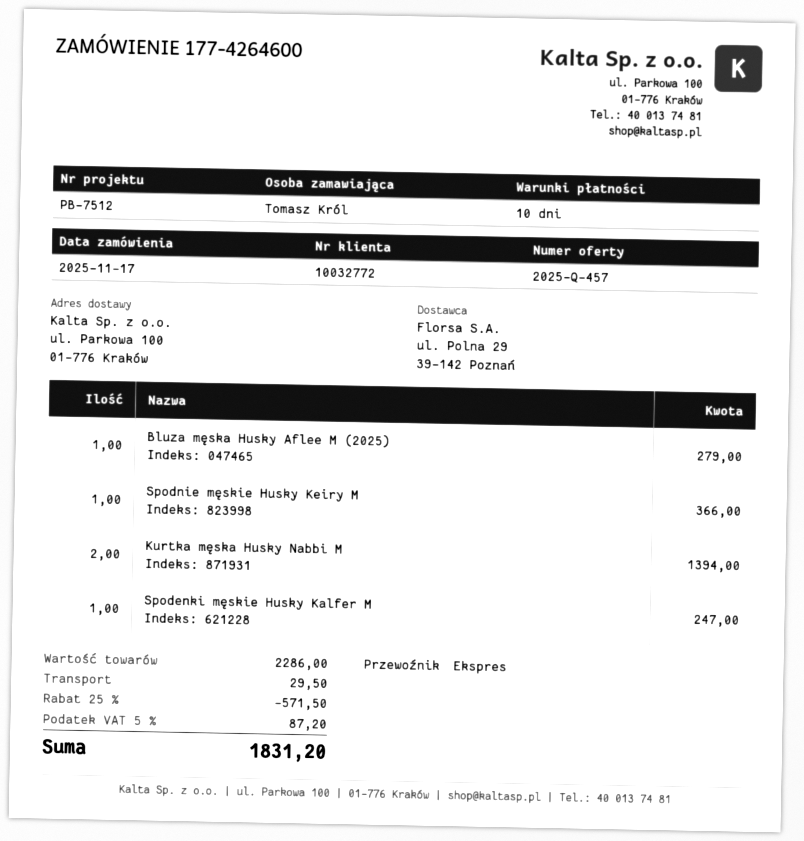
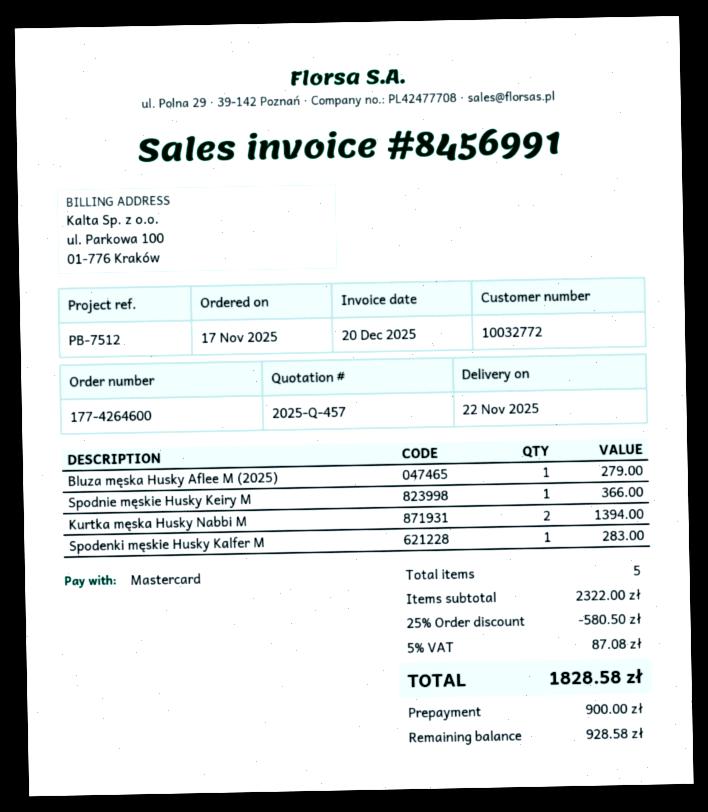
Spodenki męskie Husky Kalfer M: 1 for 247.00 -> 1 for 283.00
subtotal: 2286.00 -> 2322.00
discount: 25% = 571.50 -> 25% = 580.50
shipping: 29.50 -> none
tax: 5% = 87.20 -> 5% = 87.08
total: 1831.20 -> 1828.58

